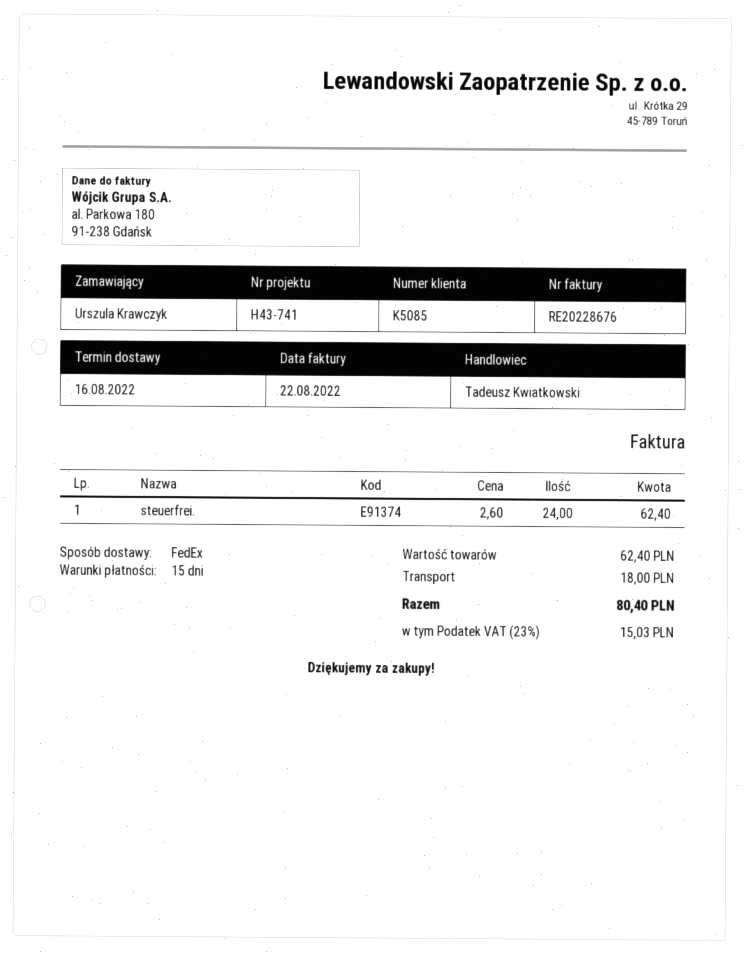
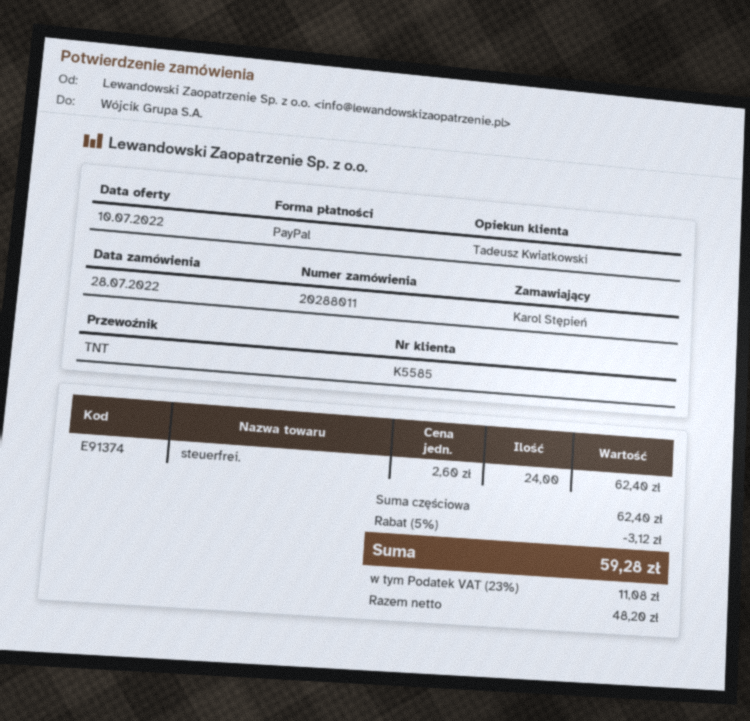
customer number: K5085 -> K5585
ordered by: Urszula Krawczyk -> Karol Stępień
shipping method: FedEx -> TNT
discount: none -> 5% = 3.12
shipping: 18.00 -> none
tax: 23% = 15.03 -> 23% = 11.08
total: 80.40 -> 59.28

